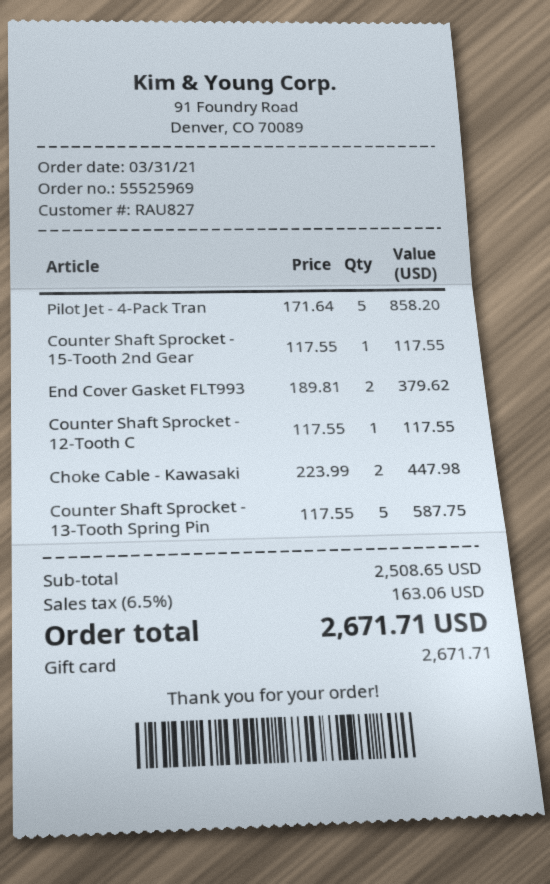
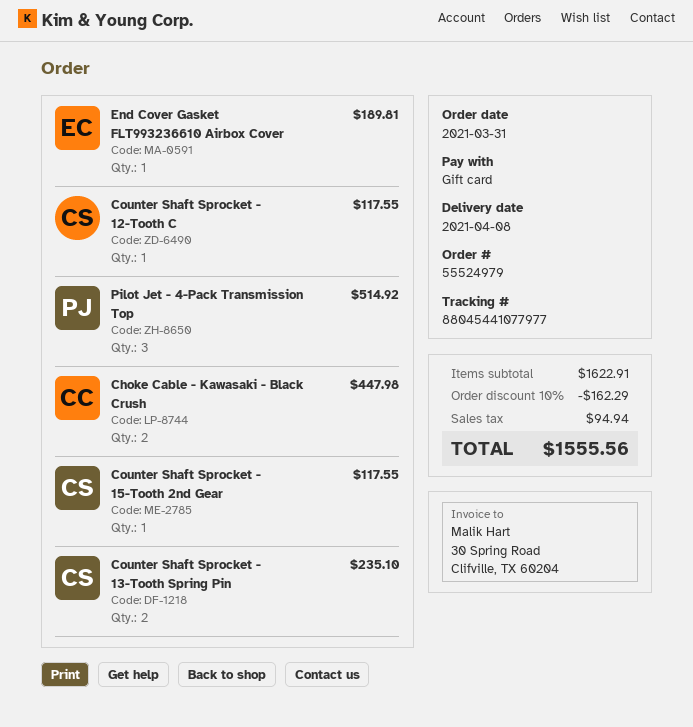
order number: 55525969 -> 55524979
Pilot Jet - 4-Pack Tran: 5 for 858.20 -> 3 for 514.92
End Cover Gasket FLT993: 2 for 379.62 -> 1 for 189.81
Counter Shaft Sprocket - 13-Tooth Spring Pin: 5 for 587.75 -> 2 for 235.10
subtotal: 2508.65 -> 1622.91
discount: none -> 10% = 162.29
tax: 163.06 -> 94.94
total: 2671.71 -> 1555.56

